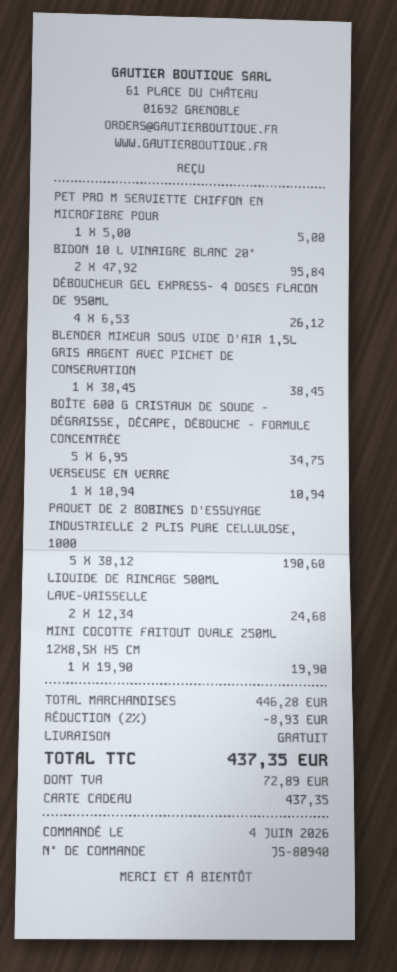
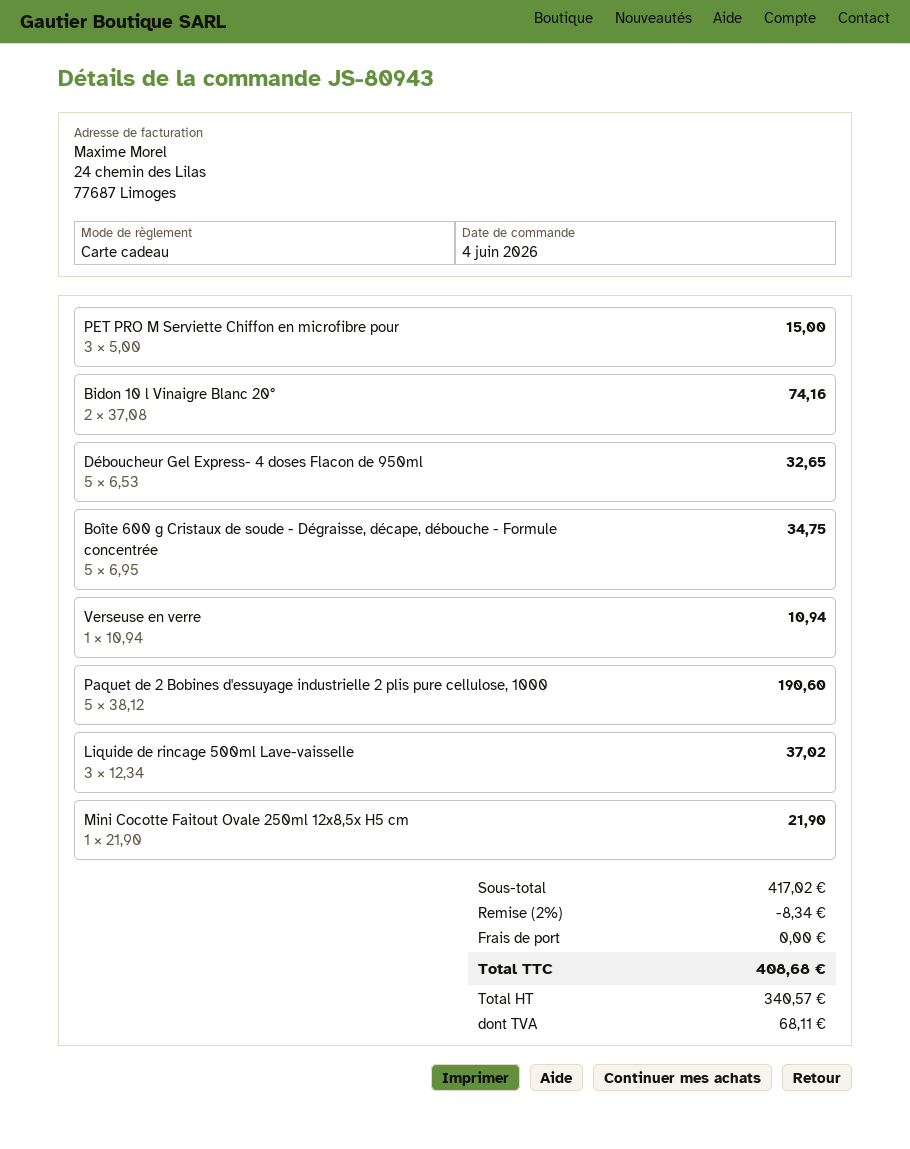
order number: JS-80940 -> JS-80943
PET PRO M SERVIETTE CHIFFON EN MICROFIBRE POUR: 1 x 5.00 = 5.00 -> 3 x 5.00 = 15.00
BIDON 10 L VINAIGRE BLANC 20°: 2 x 47.92 = 95.84 -> 2 x 37.08 = 74.16
DÉBOUCHEUR GEL EXPRESS- 4 DOSES FLACON DE 950ML: 4 x 6.53 = 26.12 -> 5 x 6.53 = 32.65
BLENDER MIXEUR SOUS VIDE D'AIR 1,5L GRIS ARGENT AVEC PICHET DE CONSERVATION: 1 x 38.45 = 38.45 -> none
LIQUIDE DE RINCAGE 500ML LAVE-VAISSELLE: 2 x 12.34 = 24.68 -> 3 x 12.34 = 37.02
MINI COCOTTE FAITOUT OVALE 250ML 12X8,5X H5 CM: 1 x 19.90 = 19.90 -> 1 x 21.90 = 21.90
subtotal: 446.28 -> 417.02
discount: 2% = 8.93 -> 2% = 8.34
tax: 72.89 -> 68.11
total: 437.35 -> 408.68

